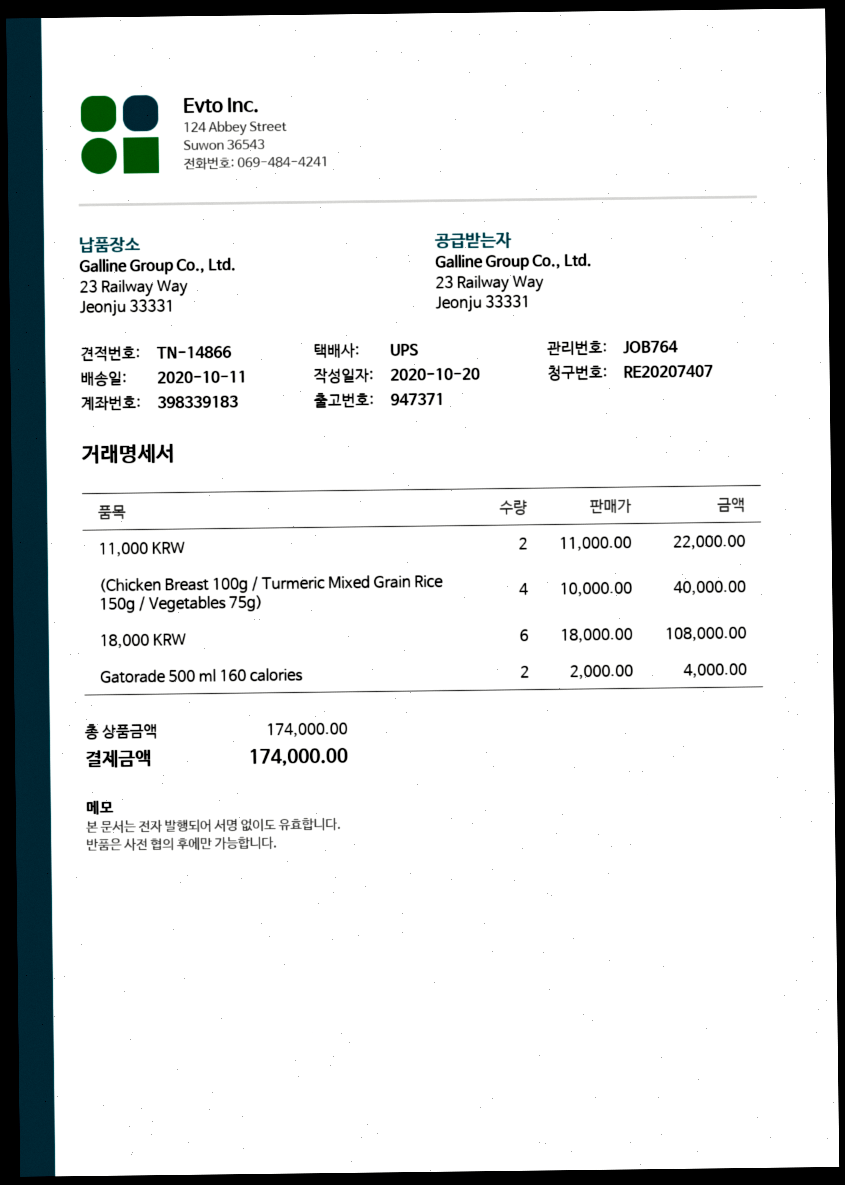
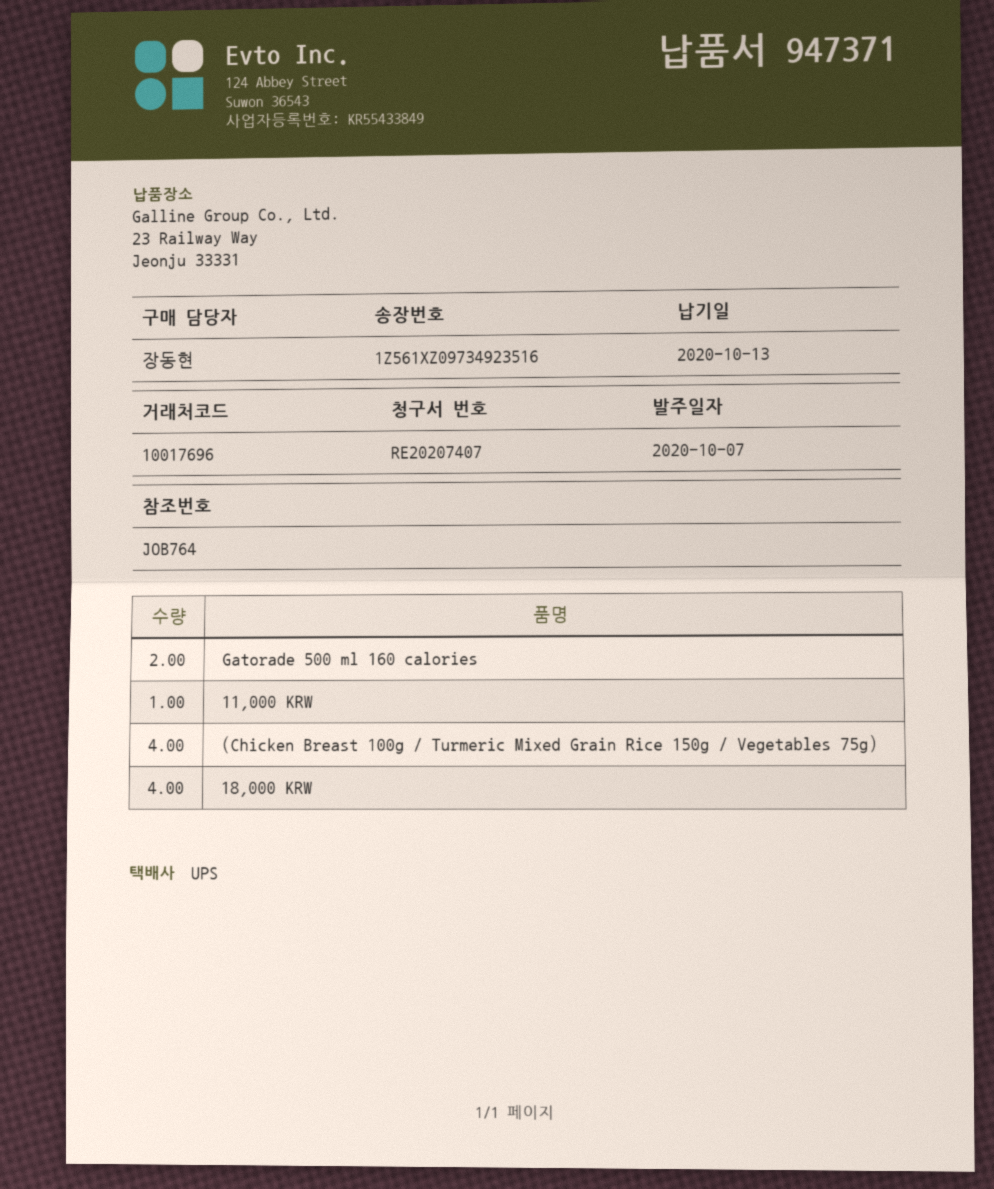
delivery date: 2020-10-11 -> 2020-10-13
11,000 KRW: 2 -> 1
18,000 KRW: 6 -> 4

